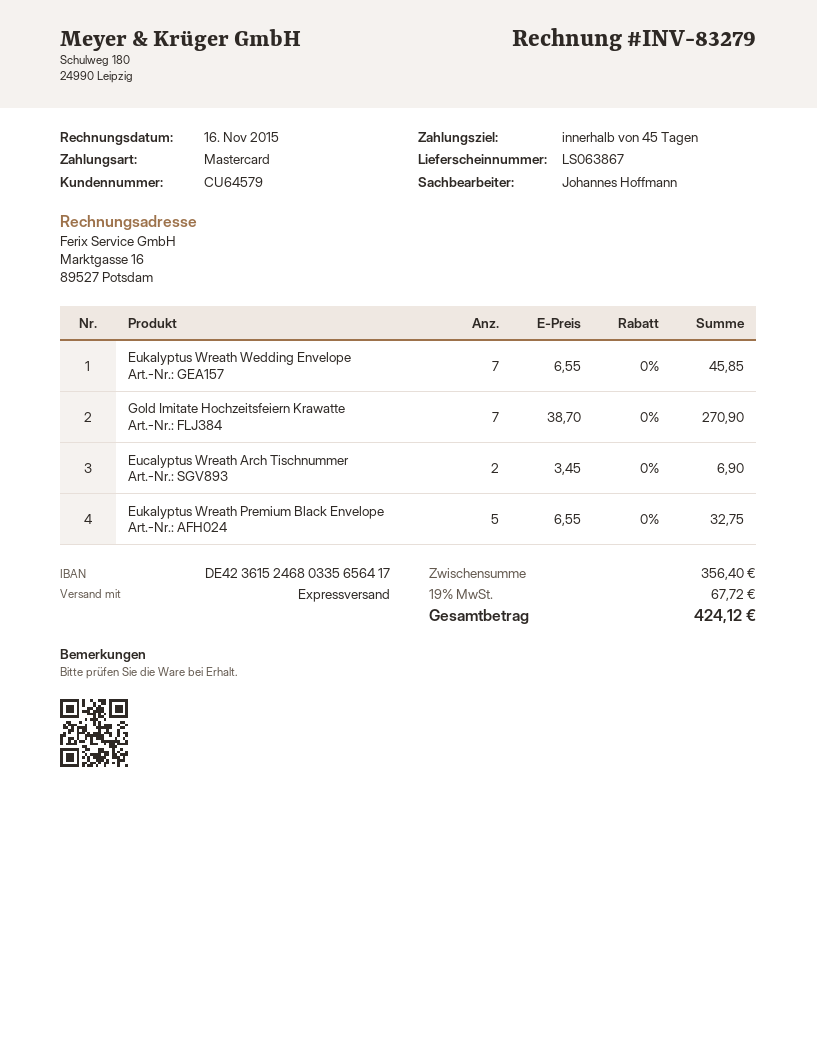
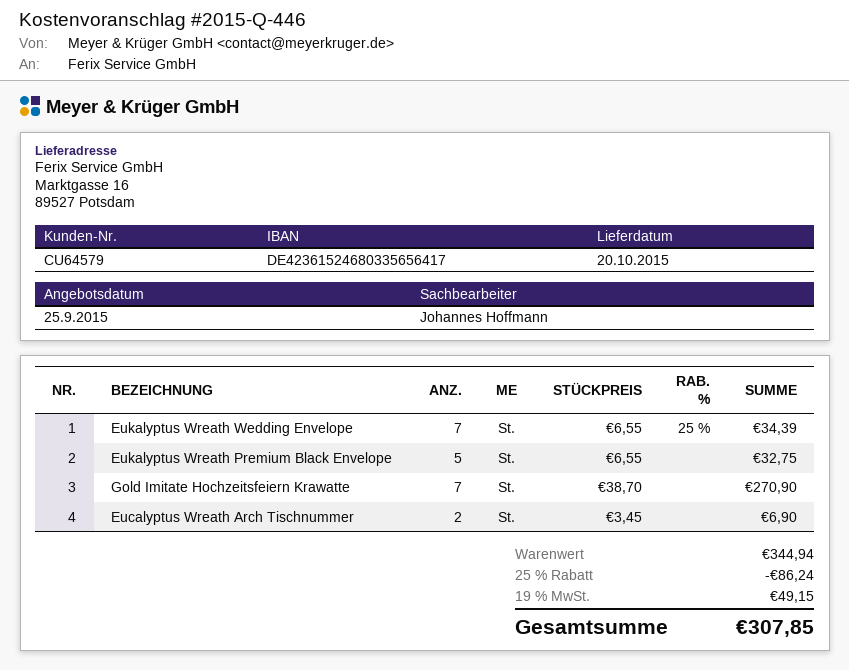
Eukalyptus Wreath Wedding Envelope: 7 x 6.55 = 45.85 -> 7 x 6.55 - 25% = 34.39
subtotal: 356.40 -> 344.94
discount: none -> 25% = 86.24
tax: 19% = 67.72 -> 19% = 49.15
total: 424.12 -> 307.85

